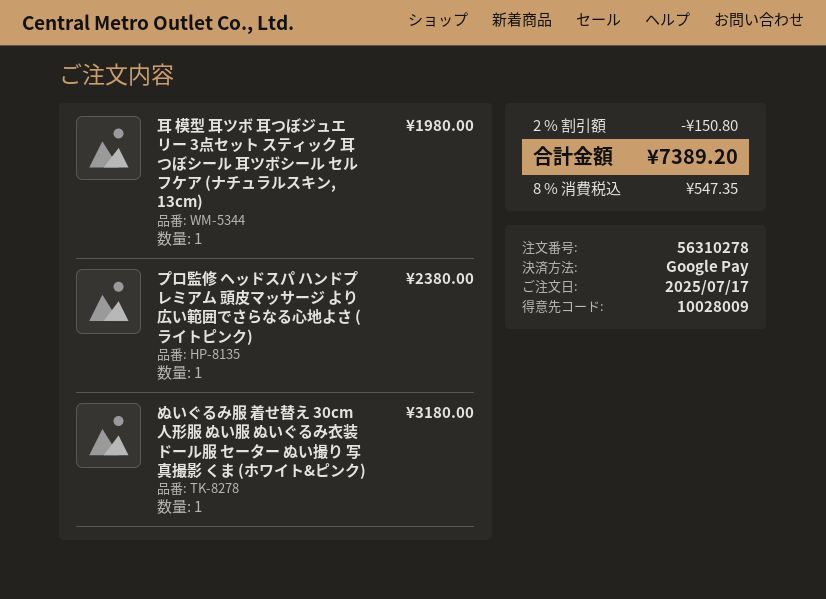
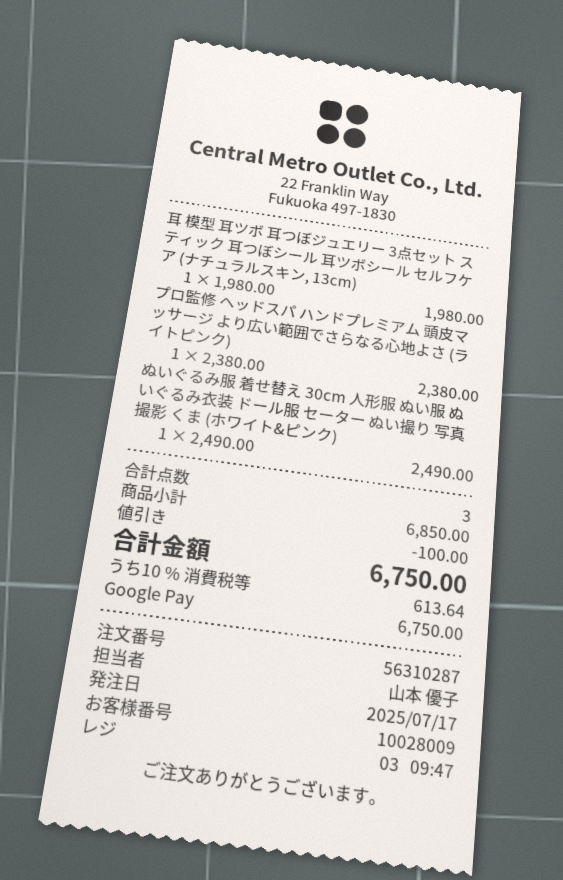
order number: 56310278 -> 56310287
ぬいぐるみ服 着せ替え 30cm 人形服 ぬい服 ぬいぐるみ衣装 ドール服 セーター ぬい撮り 写真撮影 くま (ホワイト&ピンク): 1 for 3180.00 -> 1 for 2490.00
discount: 150.80 -> 100.00
tax: 8% = 547.35 -> 10% = 613.64
total: 7389.20 -> 6750.00

